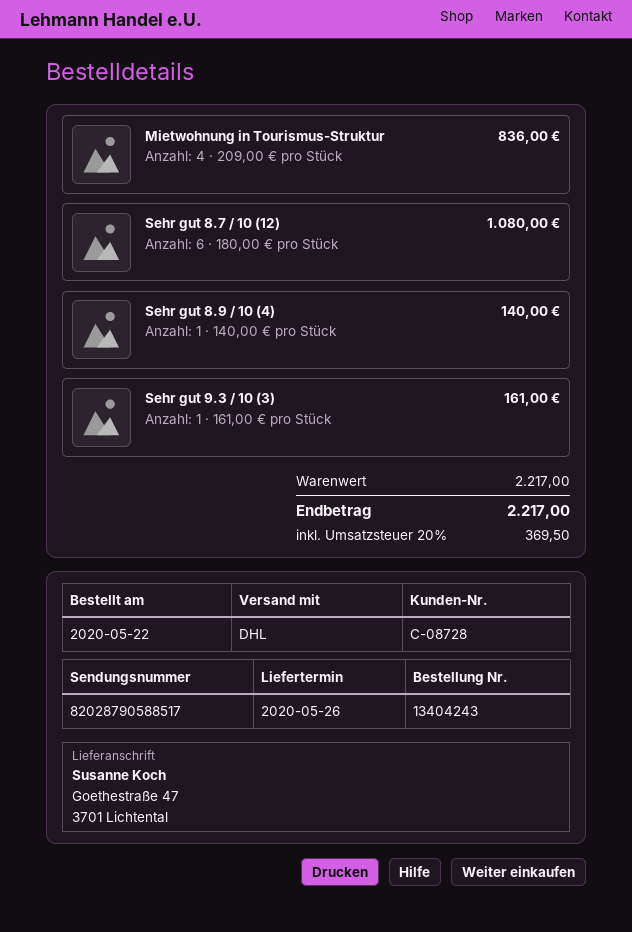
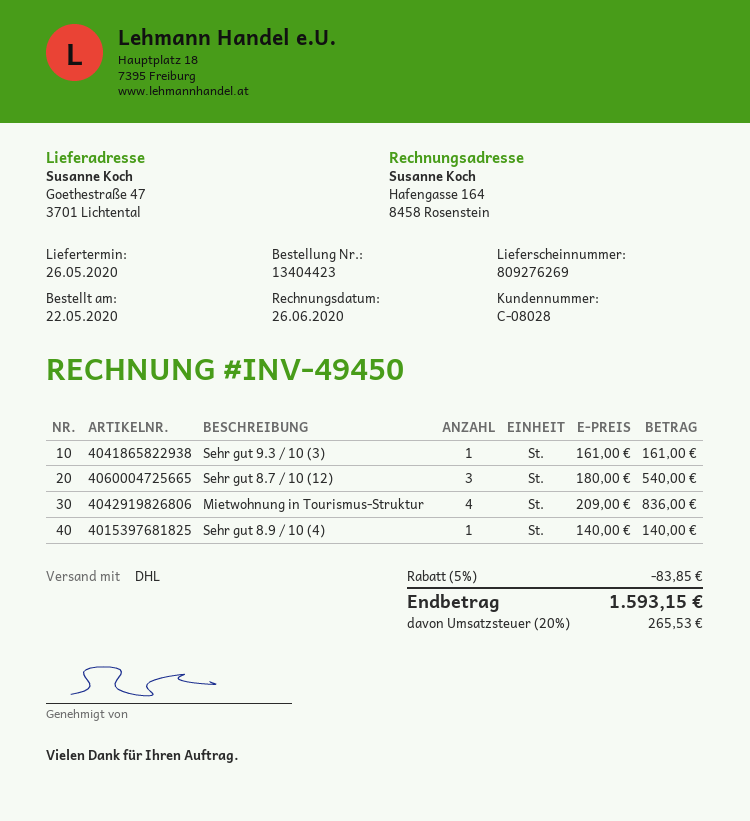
order number: 13404243 -> 13404423
customer number: C-08728 -> C-08028
Sehr gut 8.7 / 10 (12): 6 x 180.00 = 1080.00 -> 3 x 180.00 = 540.00
discount: none -> 5% = 83.85
tax: 20% = 369.50 -> 20% = 265.53
total: 2217.00 -> 1593.15

